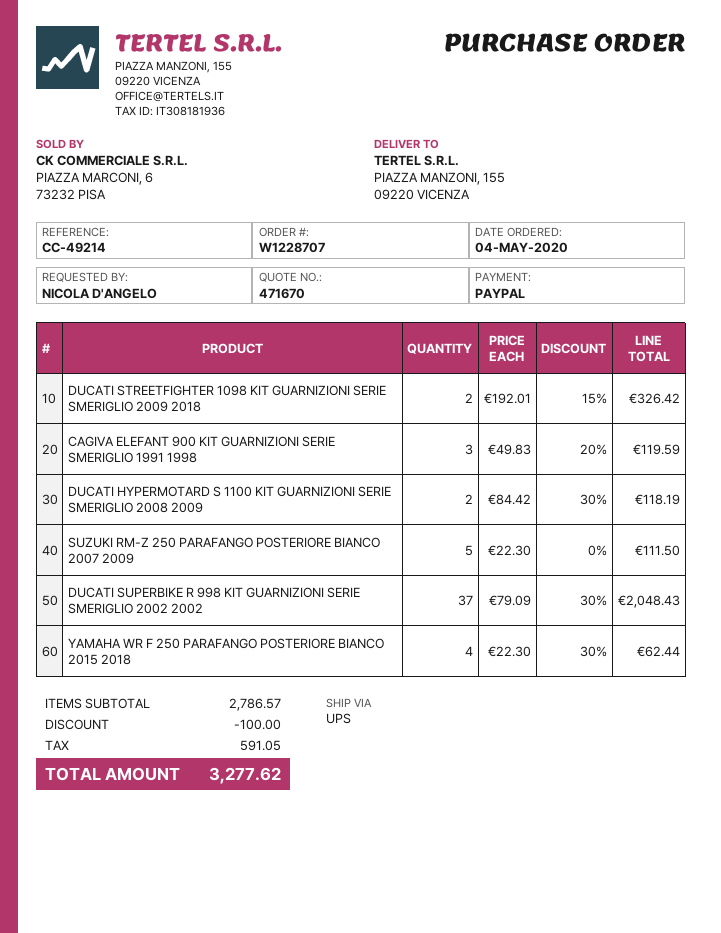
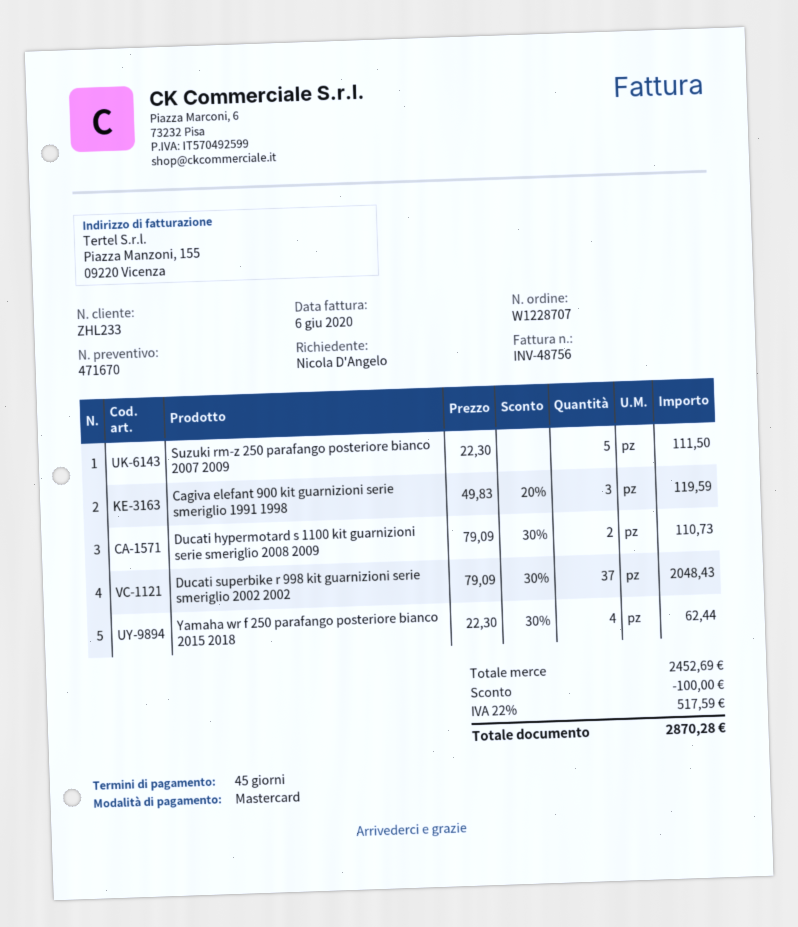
payment method: PayPal -> Mastercard
DUCATI STREETFIGHTER 1098 KIT GUARNIZIONI SERIE SMERIGLIO 2009 2018: 2 x 192.01 - 15% = 326.42 -> none
DUCATI HYPERMOTARD S 1100 KIT GUARNIZIONI SERIE SMERIGLIO 2008 2009: 2 x 84.42 - 30% = 118.19 -> 2 x 79.09 - 30% = 110.73
subtotal: 2786.57 -> 2452.69
tax: 591.05 -> 517.59
total: 3277.62 -> 2870.28

